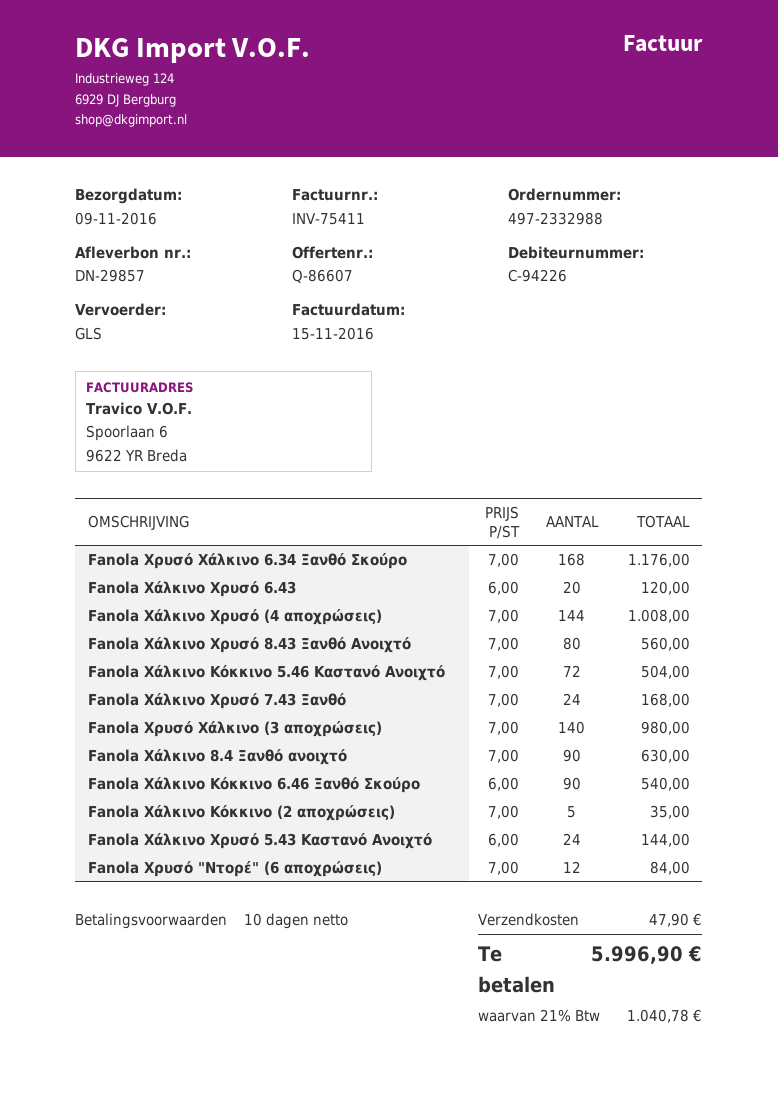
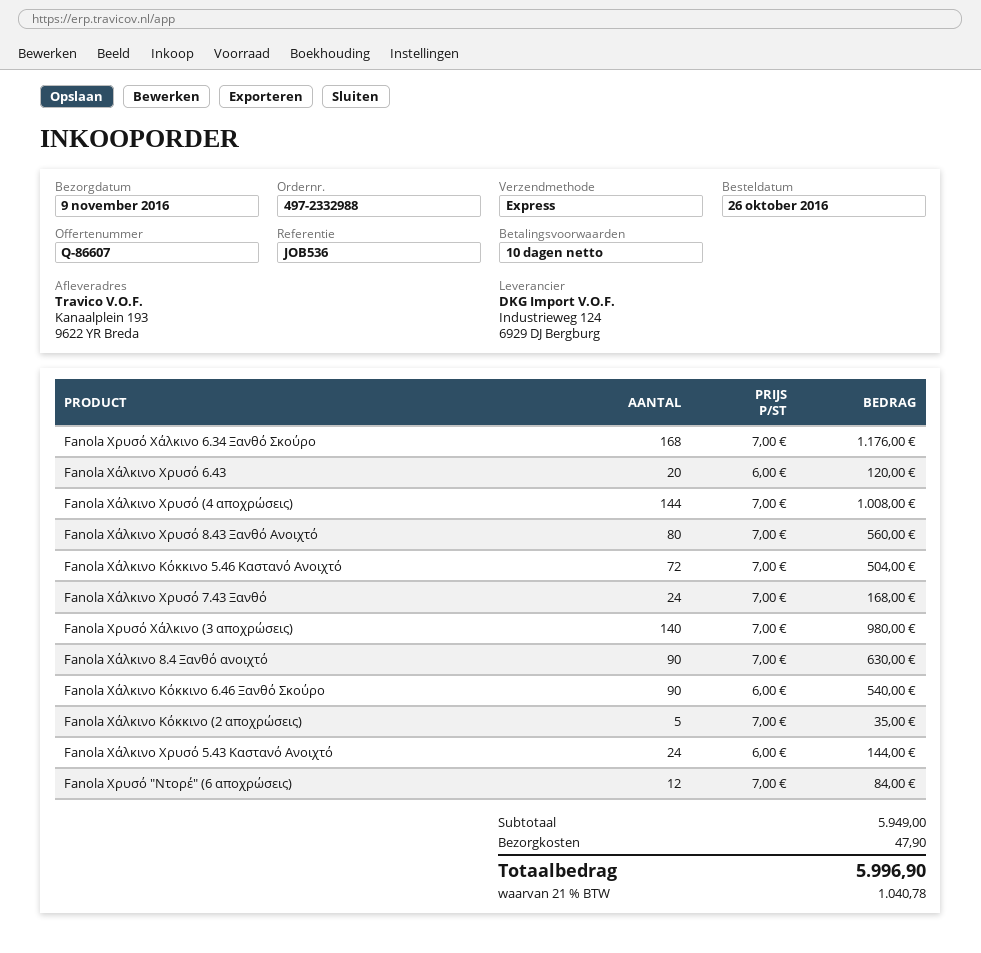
shipping method: GLS -> express

